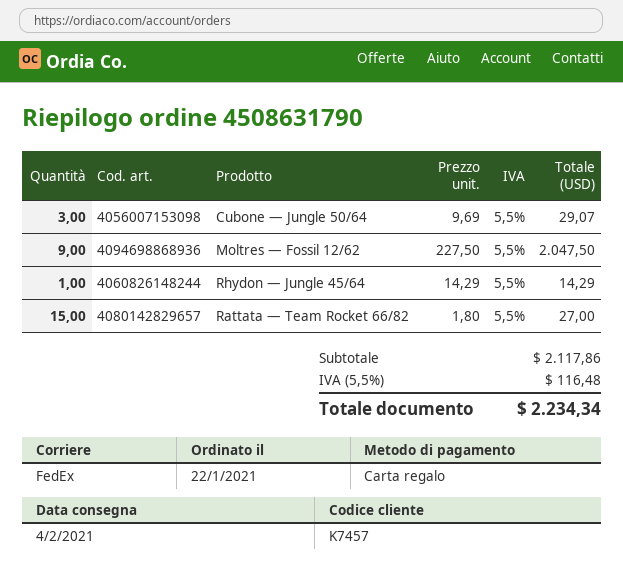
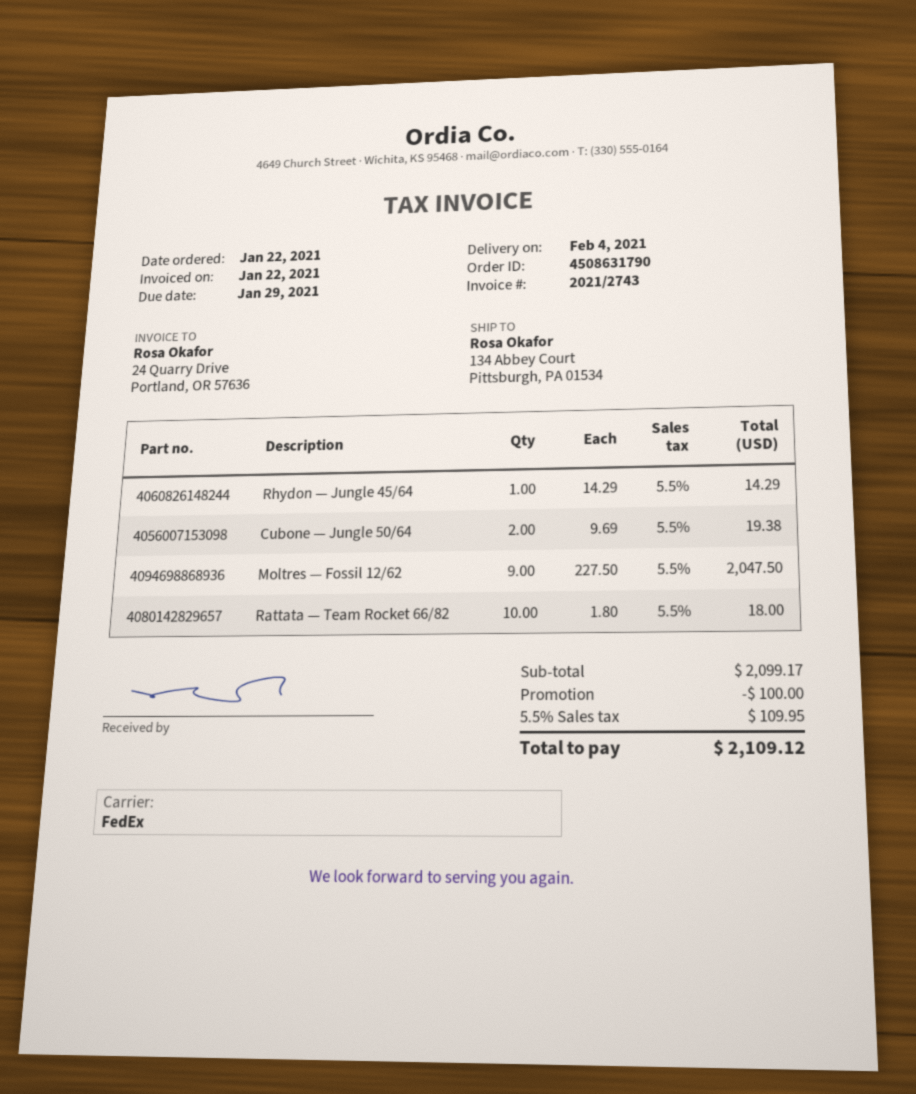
Cubone — Jungle 50/64: 3 x 9.69 = 29.07 -> 2 x 9.69 = 19.38
Rattata — Team Rocket 66/82: 15 x 1.80 = 27.00 -> 10 x 1.80 = 18.00
subtotal: 2117.86 -> 2099.17
discount: none -> 100.00
tax: 5.5% = 116.48 -> 5.5% = 109.95
total: 2234.34 -> 2109.12

